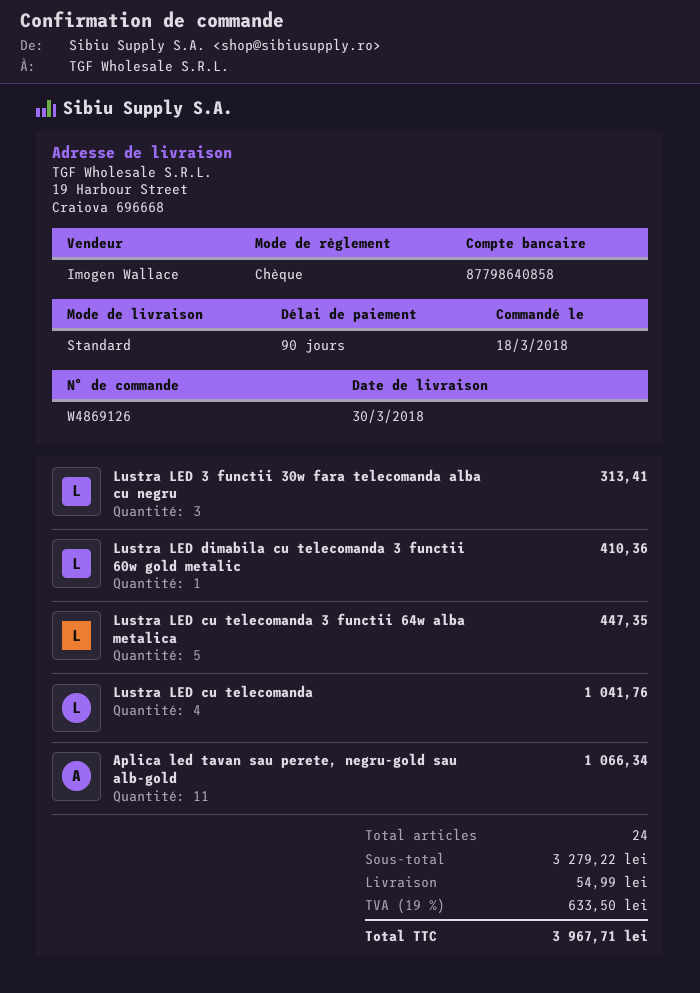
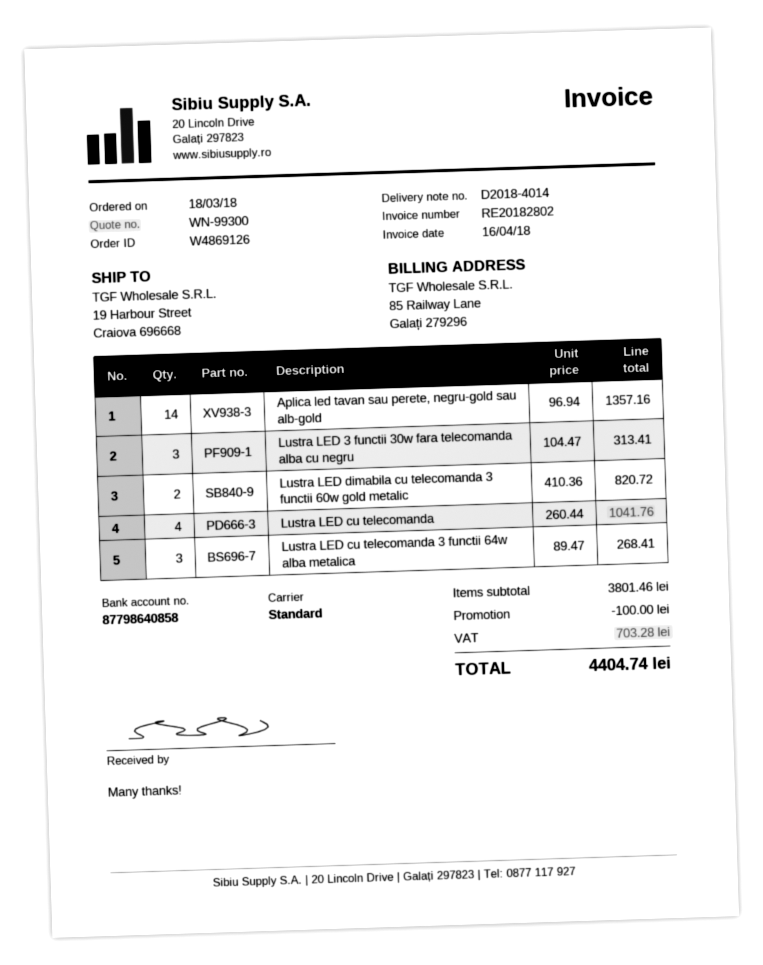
Lustra LED dimabila cu telecomanda 3 functii 60w gold metalic: 1 for 410.36 -> 2 for 820.72
Lustra LED cu telecomanda 3 functii 64w alba metalica: 5 for 447.35 -> 3 for 268.41
Aplica led tavan sau perete, negru-gold sau alb-gold: 11 for 1066.34 -> 14 for 1357.16
subtotal: 3279.22 -> 3801.46
discount: none -> 100.00
shipping: 54.99 -> none
tax: 633.50 -> 703.28
total: 3967.71 -> 4404.74

